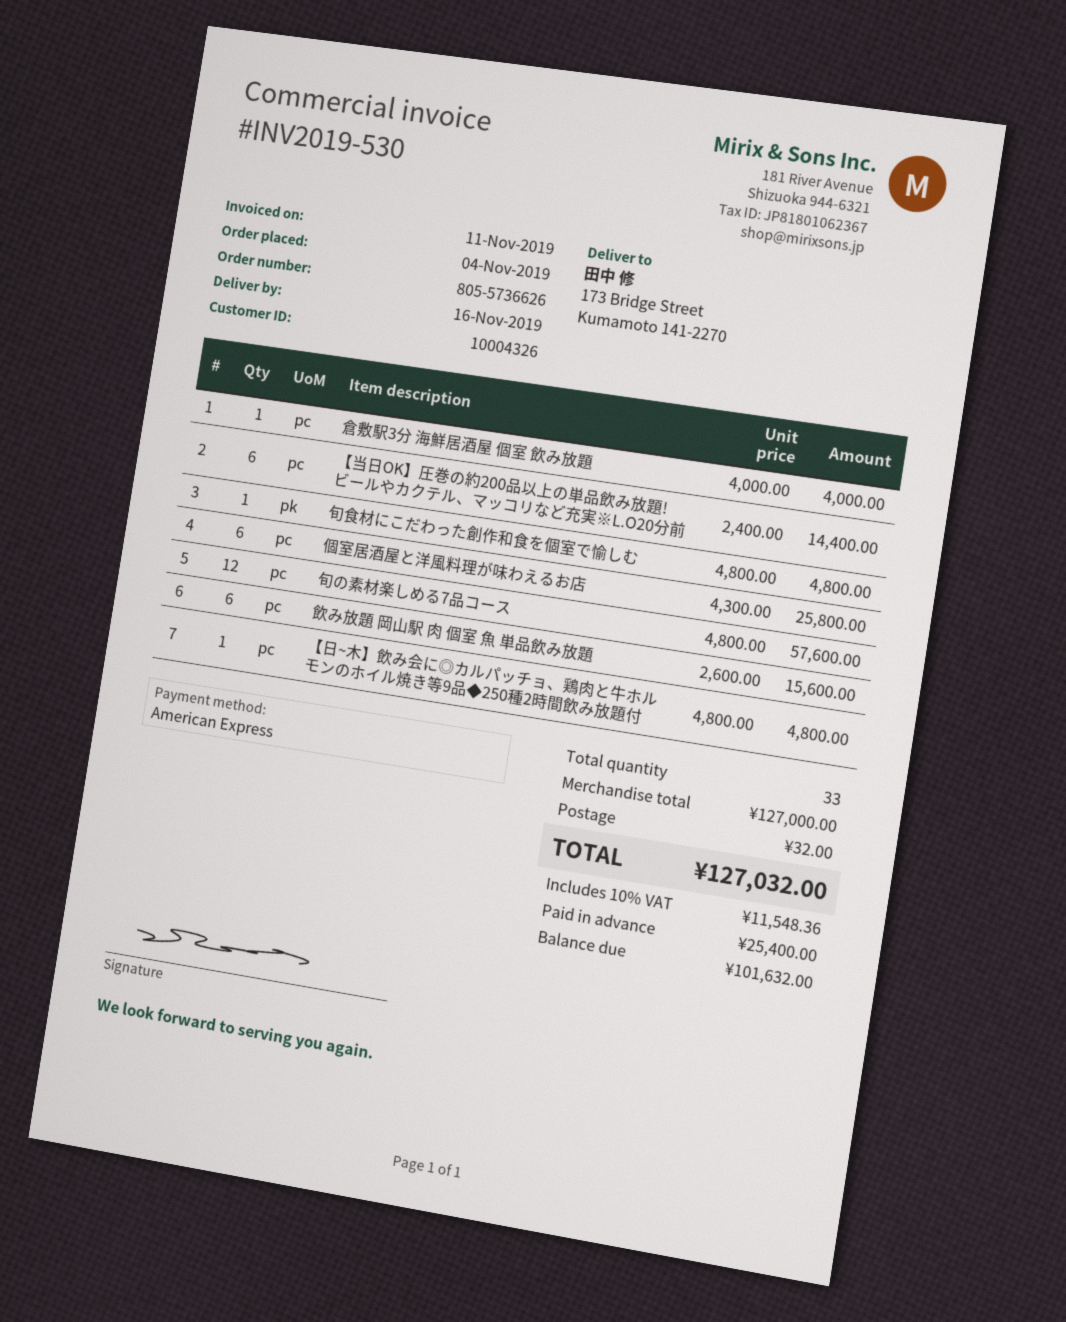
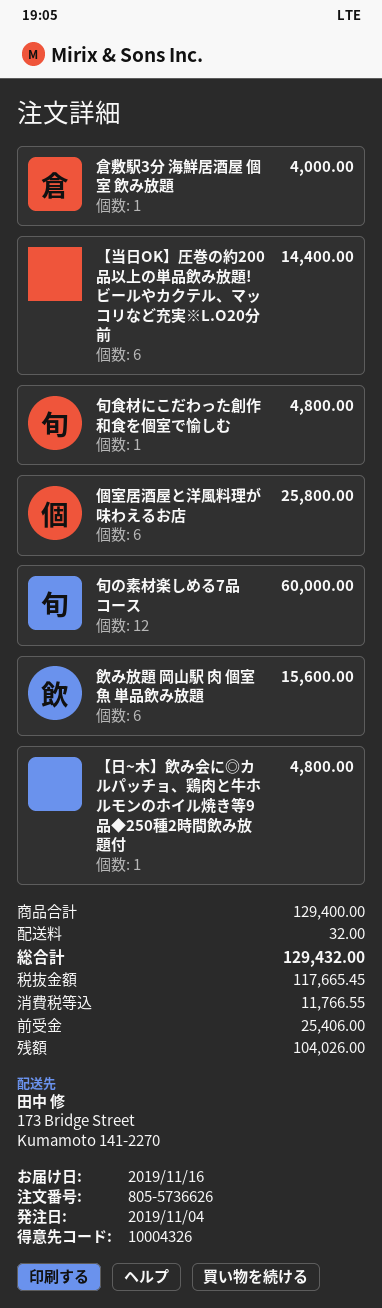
旬の素材楽しめる7品コース: 12 for 57600.00 -> 12 for 60000.00
subtotal: 127000.00 -> 129400.00
tax: 11548.36 -> 11766.55
total: 127032.00 -> 129432.00
deposit: 25400.00 -> 25406.00
balance: 101632.00 -> 104026.00

